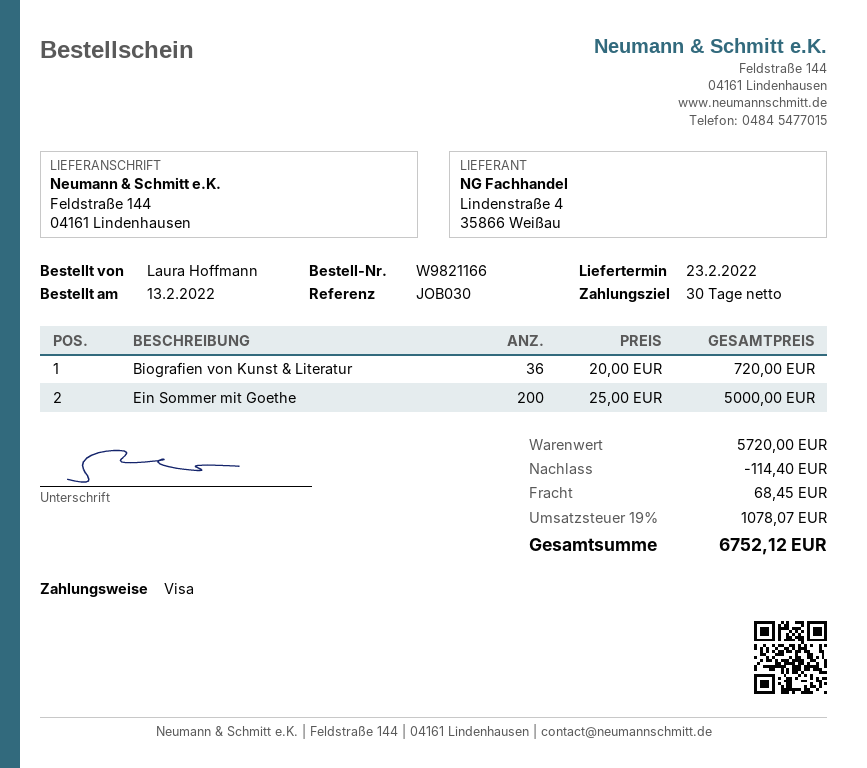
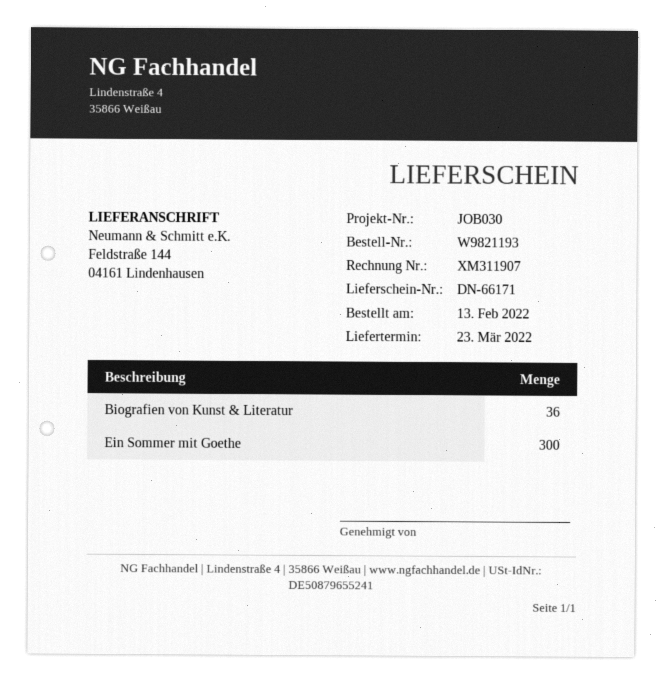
order number: W9821166 -> W9821193
delivery date: 2022-02-23 -> 2022-03-23
Ein Sommer mit Goethe: 200 -> 300

